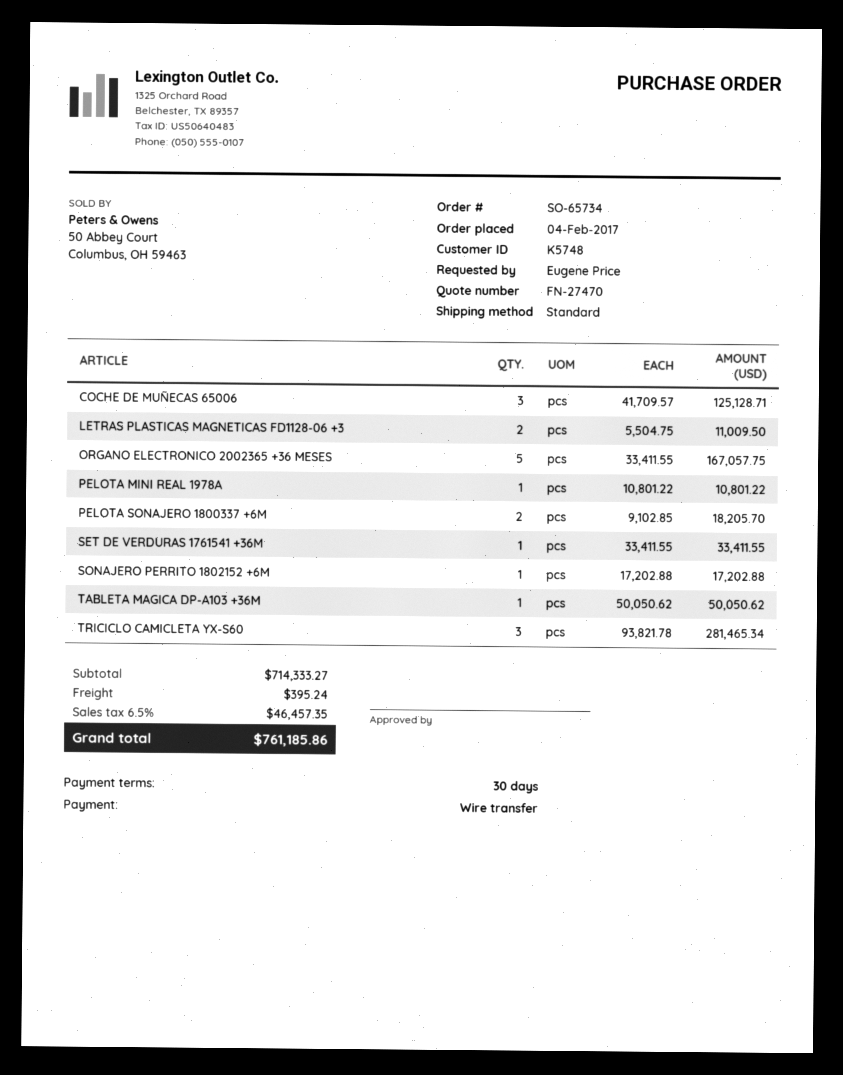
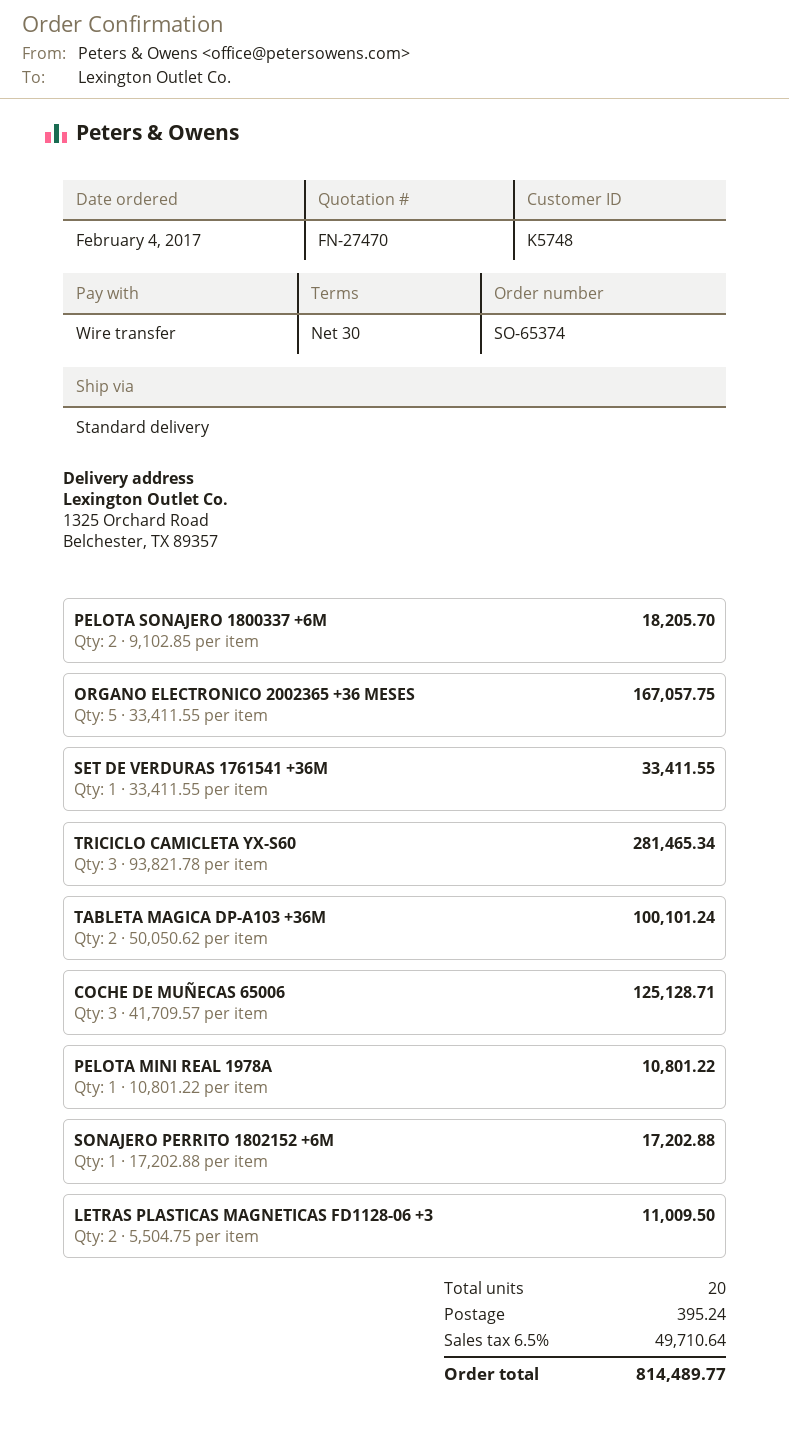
order number: SO-65734 -> SO-65374
TABLETA MAGICA DP-A103 +36M: 1 x 50050.62 = 50050.62 -> 2 x 50050.62 = 100101.24
tax: 6.5% = 46457.35 -> 6.5% = 49710.64
total: 761185.86 -> 814489.77

